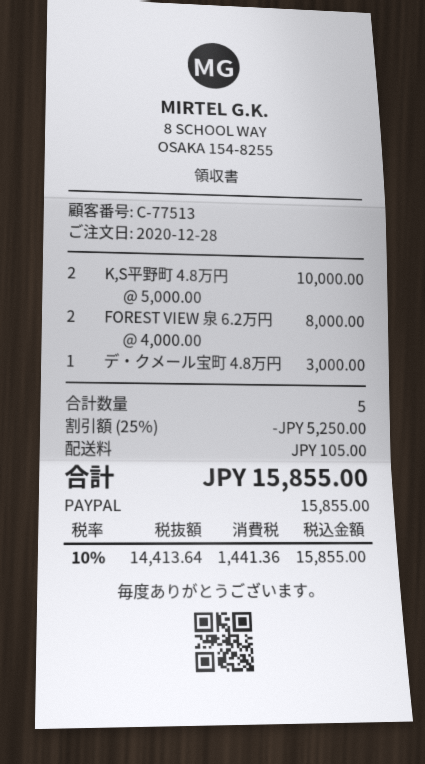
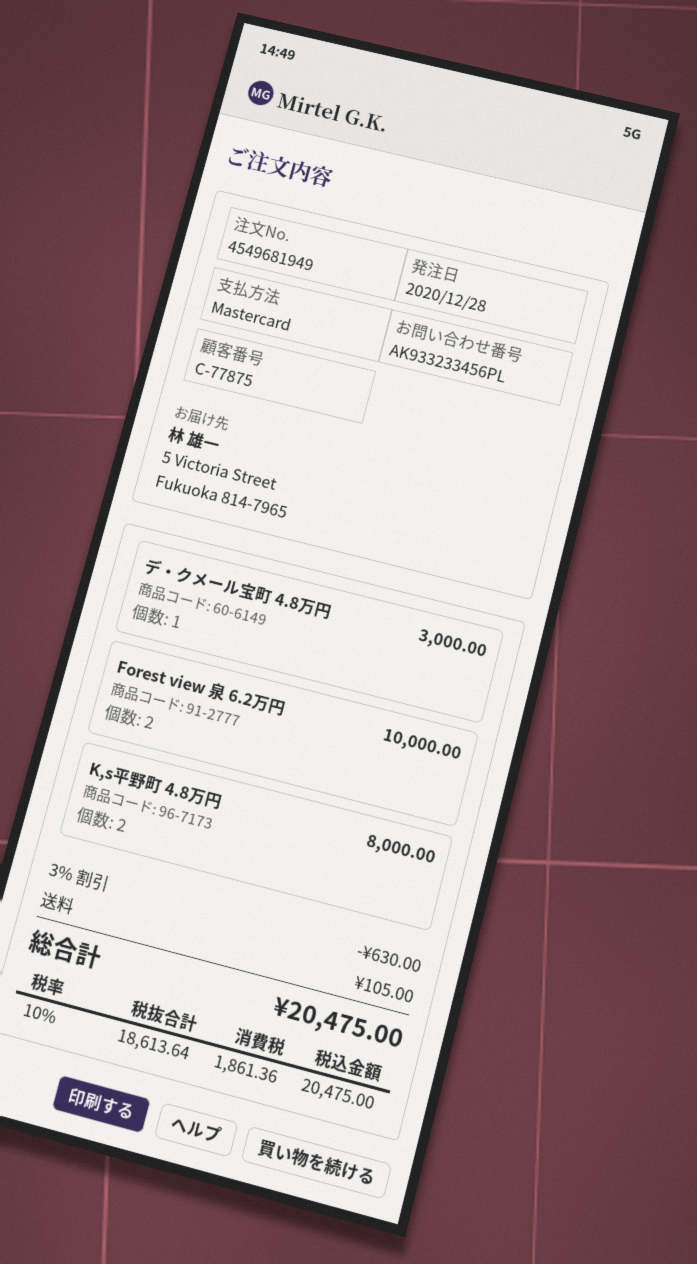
customer number: C-77513 -> C-77875
payment method: PayPal -> Mastercard
K,S平野町 4.8万円: 2 for 10000.00 -> 2 for 8000.00
FOREST VIEW 泉 6.2万円: 2 for 8000.00 -> 2 for 10000.00
discount: 25% = 5250.00 -> 3% = 630.00
net: 14413.64 -> 18613.64
tax: 10% = 1441.36 -> 10% = 1861.36
total: 15855.00 -> 20475.00

